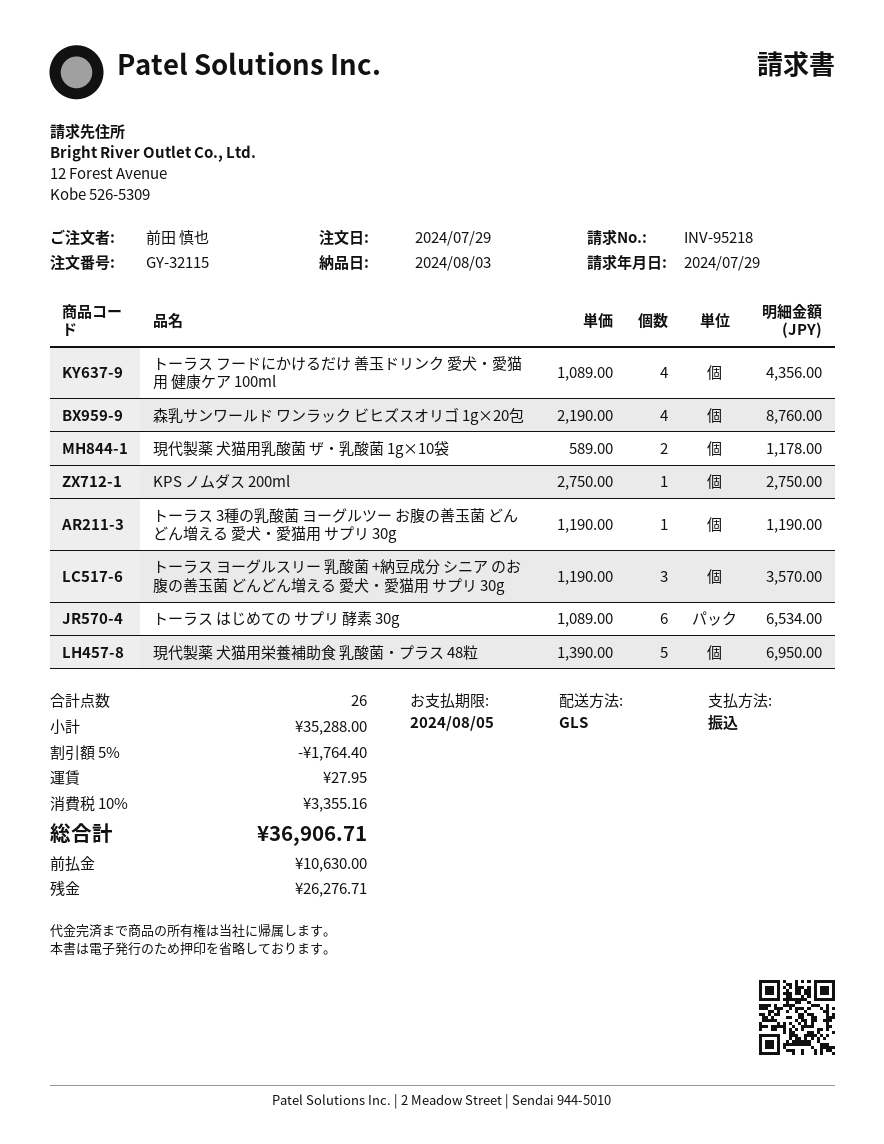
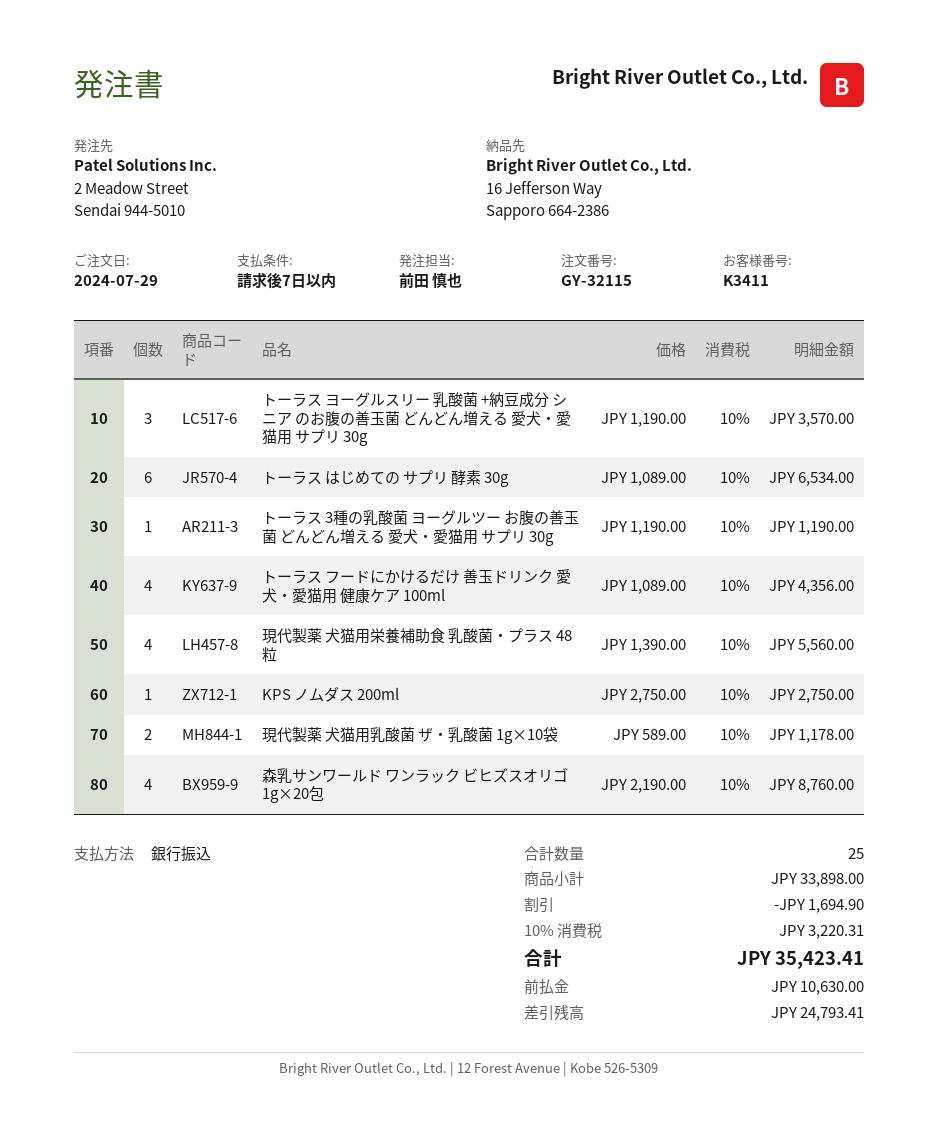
現代製薬 犬猫用栄養補助食 乳酸菌・プラス 48粒: 5 x 1390.00 = 6950.00 -> 4 x 1390.00 = 5560.00
total quantity: 26 -> 25
subtotal: 35288.00 -> 33898.00
discount: 1764.40 -> 1694.90
shipping: 27.95 -> none
tax: 10% = 3355.16 -> 10% = 3220.31
total: 36906.71 -> 35423.41
balance: 26276.71 -> 24793.41

